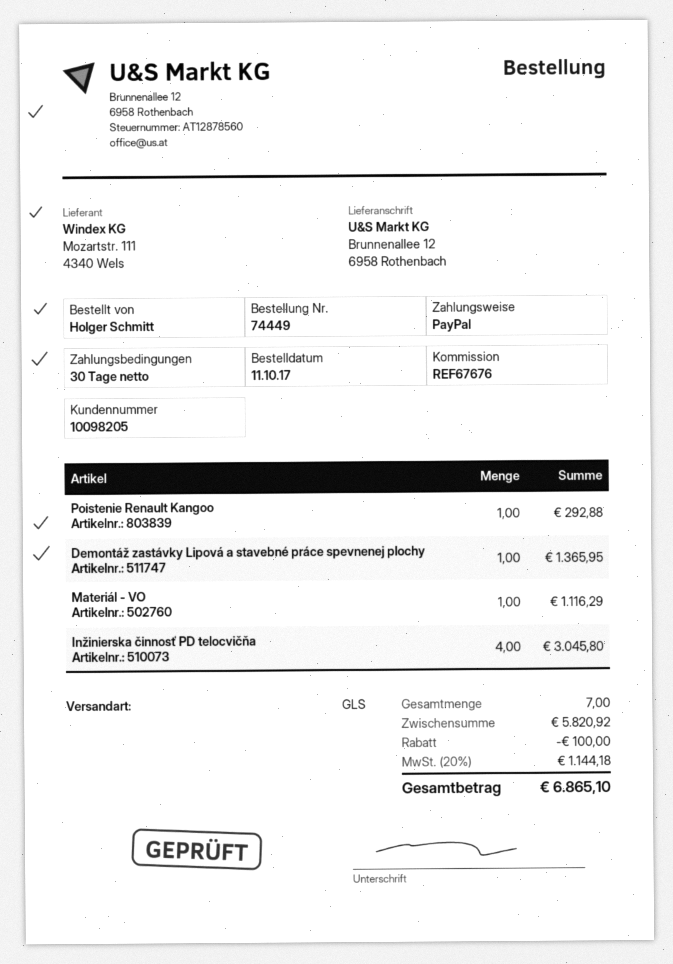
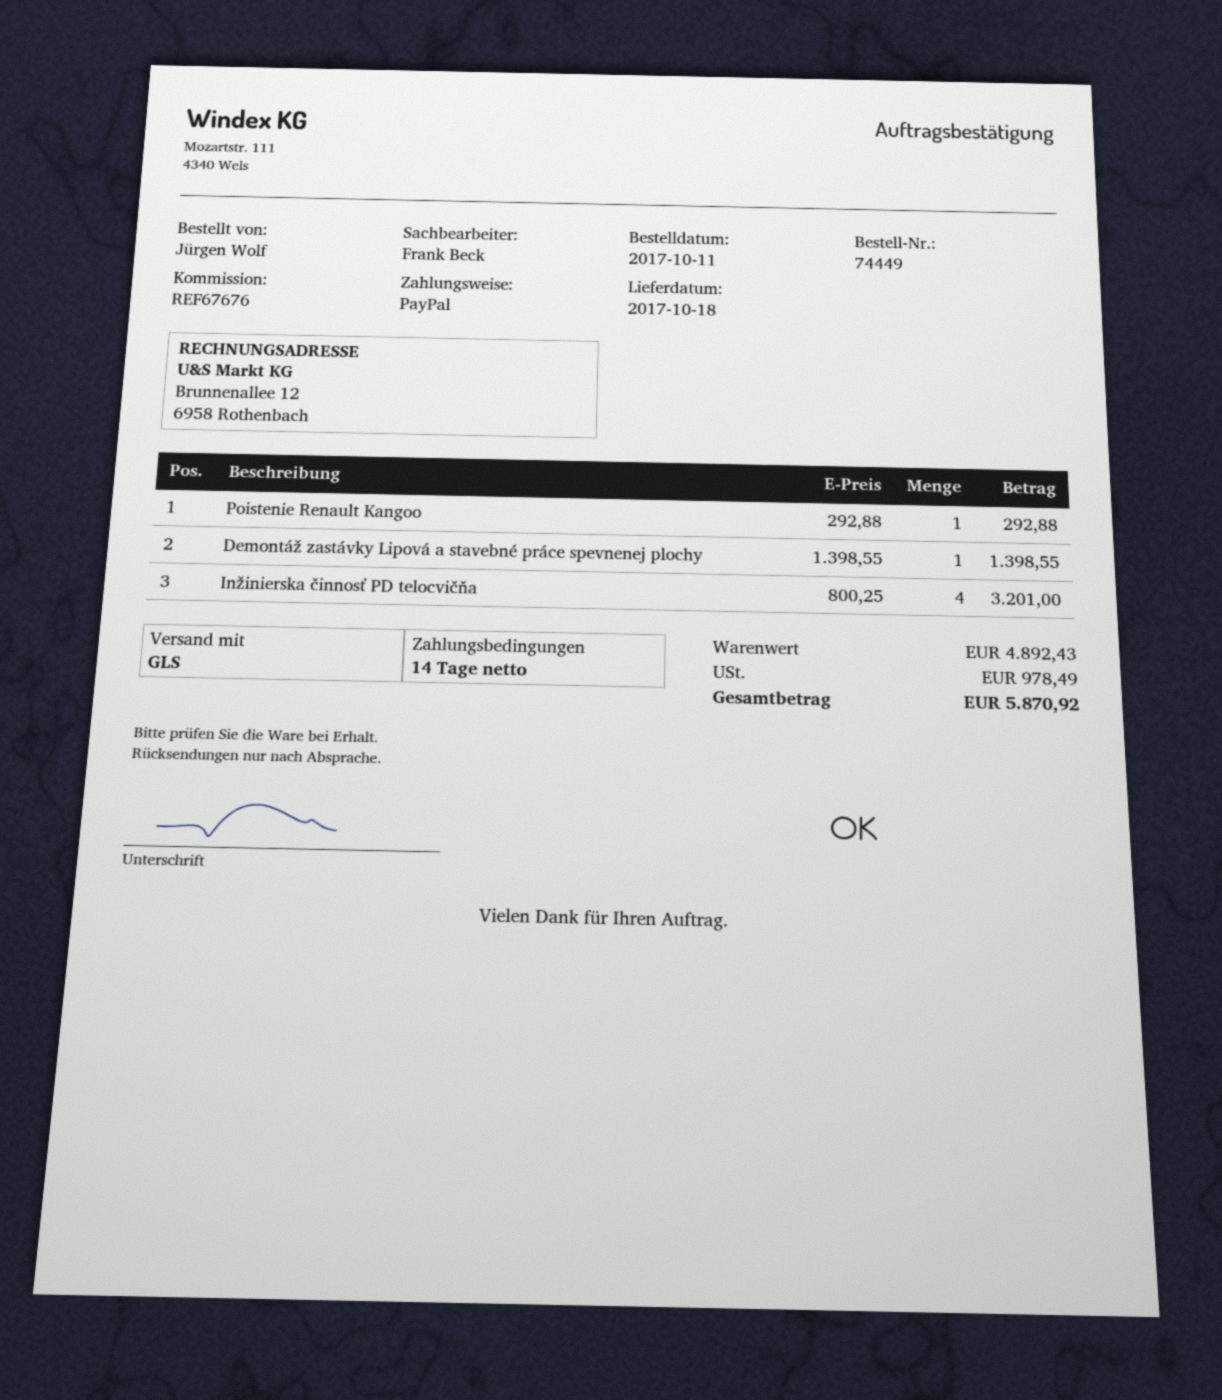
payment terms: 30 days -> 14 days
ordered by: Holger Schmitt -> Jürgen Wolf
Demontáž zastávky Lipová a stavebné práce spevnenej plochy: 1 for 1365.95 -> 1 for 1398.55
Materiál - VO: 1 for 1116.29 -> none
Inžinierska činnosť PD telocvičňa: 4 for 3045.80 -> 4 for 3201.00
subtotal: 5820.92 -> 4892.43
discount: 100.00 -> none
tax: 1144.18 -> 978.49
total: 6865.10 -> 5870.92

